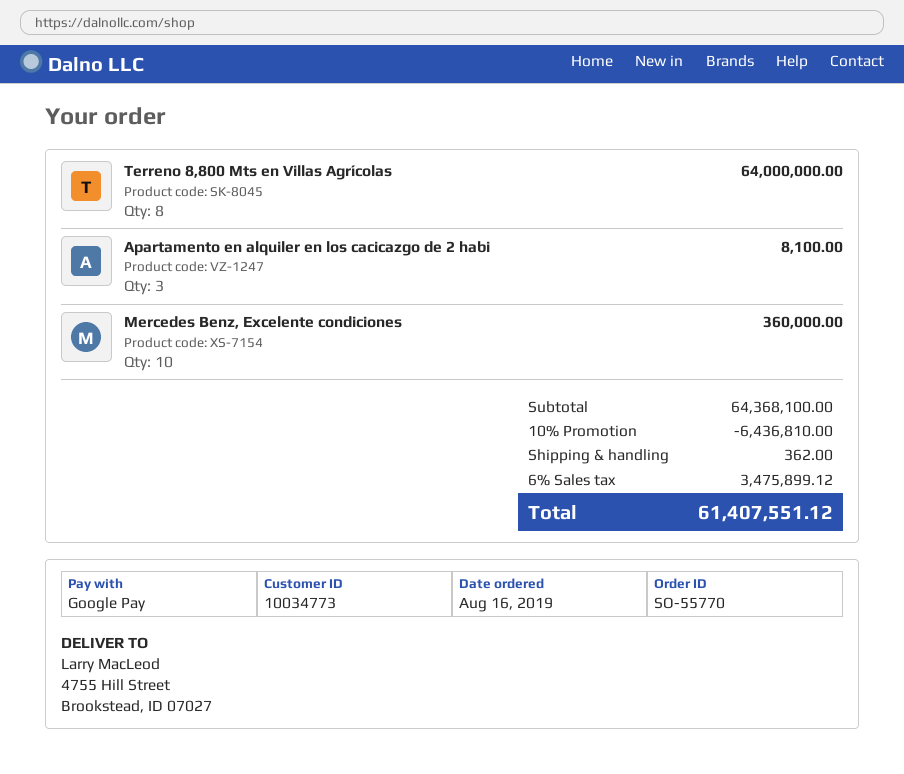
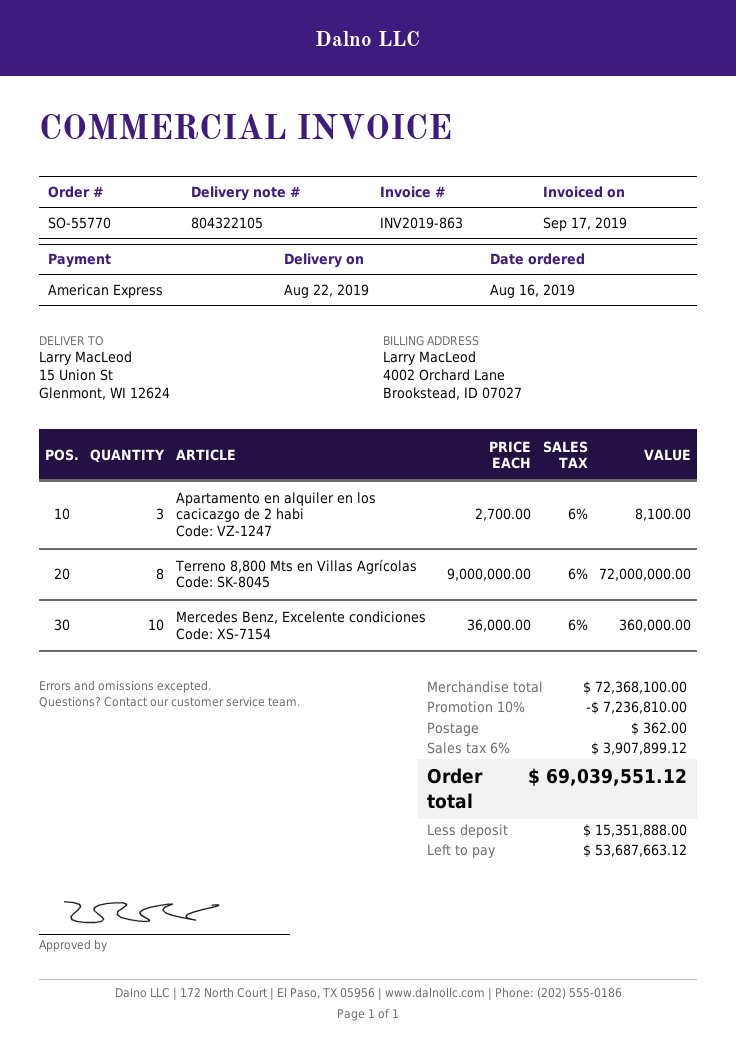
payment method: Google Pay -> American Express
ship to: 4755 Hill Street, Brookstead, ID 07027 -> 15 Union St, Glenmont, WI 12624
Terreno 8,800 Mts en Villas Agrícolas: 8 for 64000000.00 -> 8 for 72000000.00
subtotal: 64368100.00 -> 72368100.00
discount: 10% = 6436810.00 -> 10% = 7236810.00
tax: 6% = 3475899.12 -> 6% = 3907899.12
total: 61407551.12 -> 69039551.12

